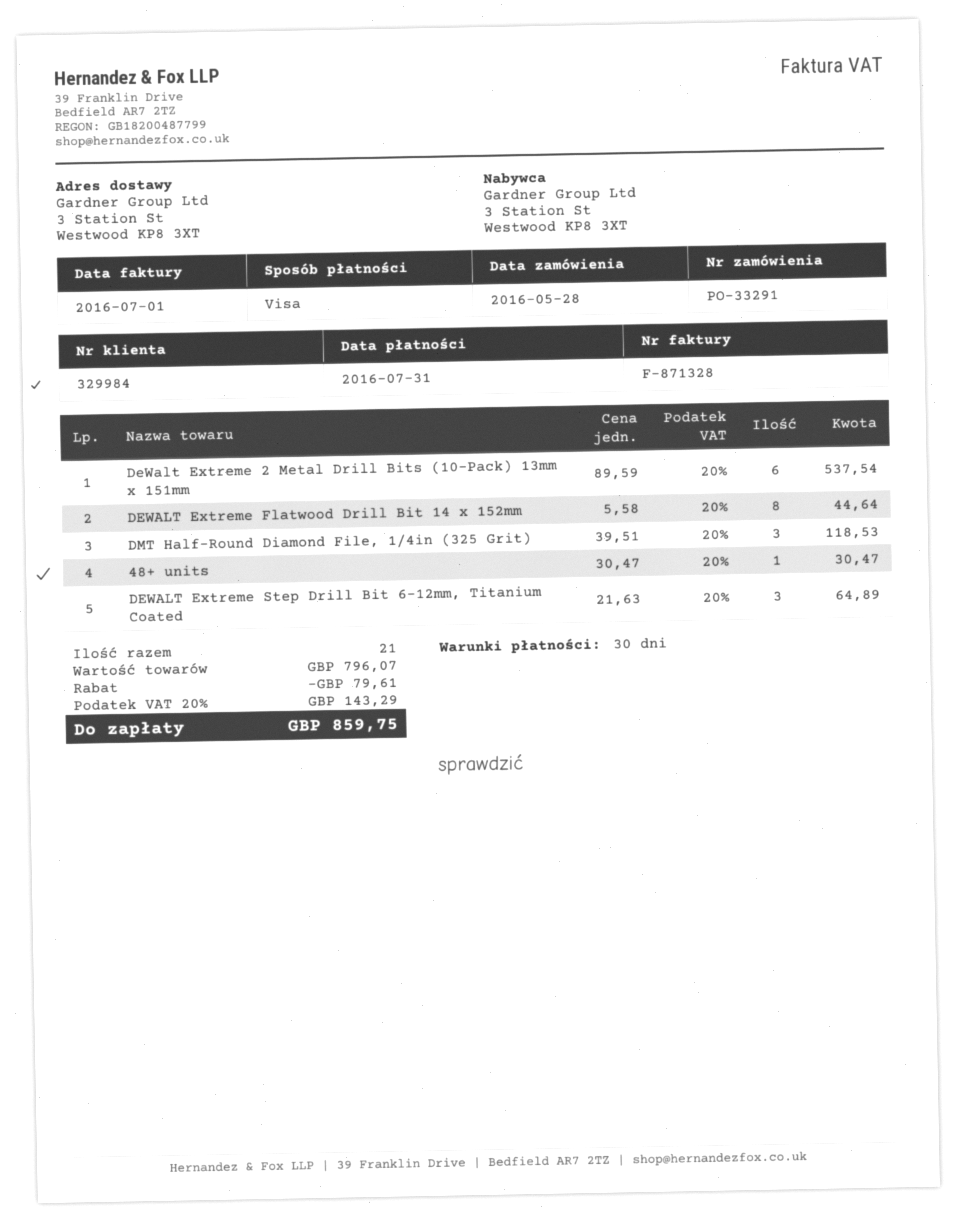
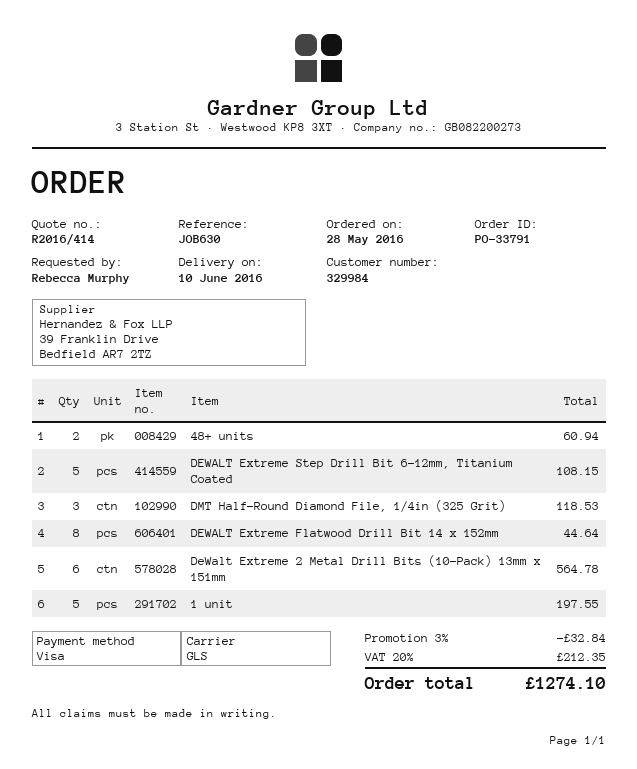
order number: PO-33291 -> PO-33791
DeWalt Extreme 2 Metal Drill Bits (10-Pack) 13mm x 151mm: 6 for 537.54 -> 6 for 564.78
48+ units: 1 for 30.47 -> 2 for 60.94
DEWALT Extreme Step Drill Bit 6-12mm, Titanium Coated: 3 for 64.89 -> 5 for 108.15
1 unit: none -> 5 for 197.55
discount: 79.61 -> 32.84
tax: 20% = 143.29 -> 20% = 212.35
total: 859.75 -> 1274.10

